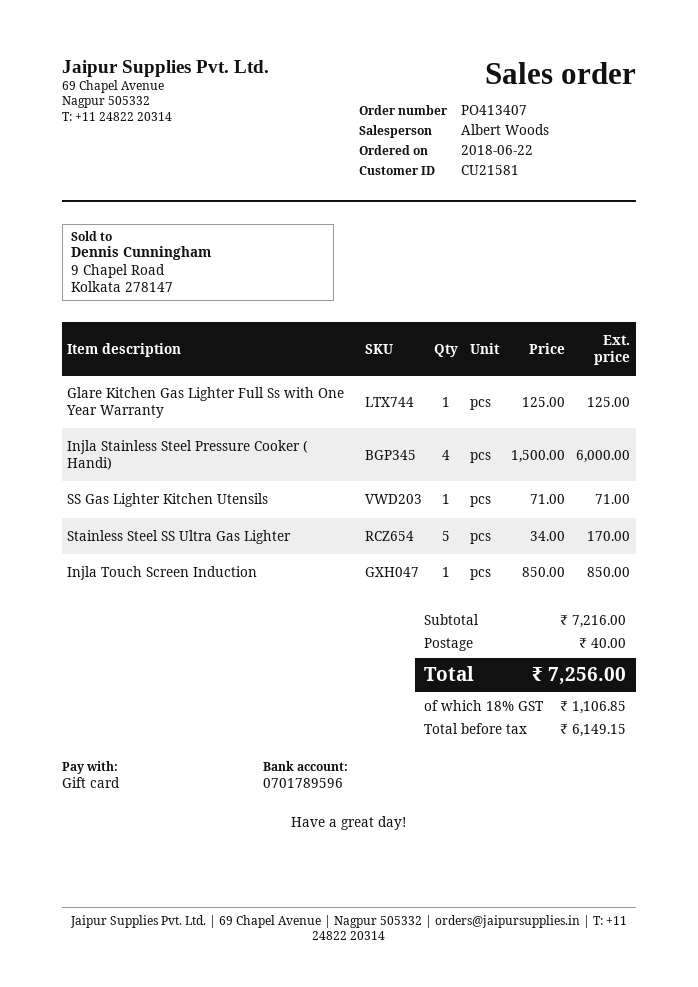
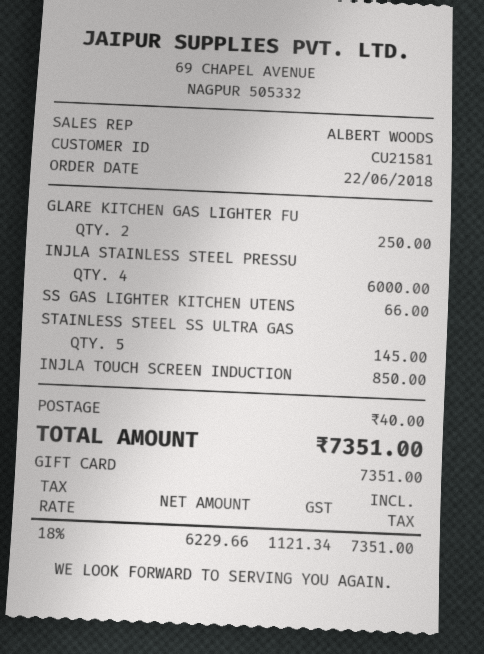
Glare Kitchen Gas Lighter Full Ss with One Year Warranty: 1 for 125.00 -> 2 for 250.00
SS Gas Lighter Kitchen Utensils: 1 for 71.00 -> 1 for 66.00
Stainless Steel SS Ultra Gas Lighter: 5 for 170.00 -> 5 for 145.00
net: 6149.15 -> 6229.66
tax: 18% = 1106.85 -> 18% = 1121.34
total: 7256.00 -> 7351.00

